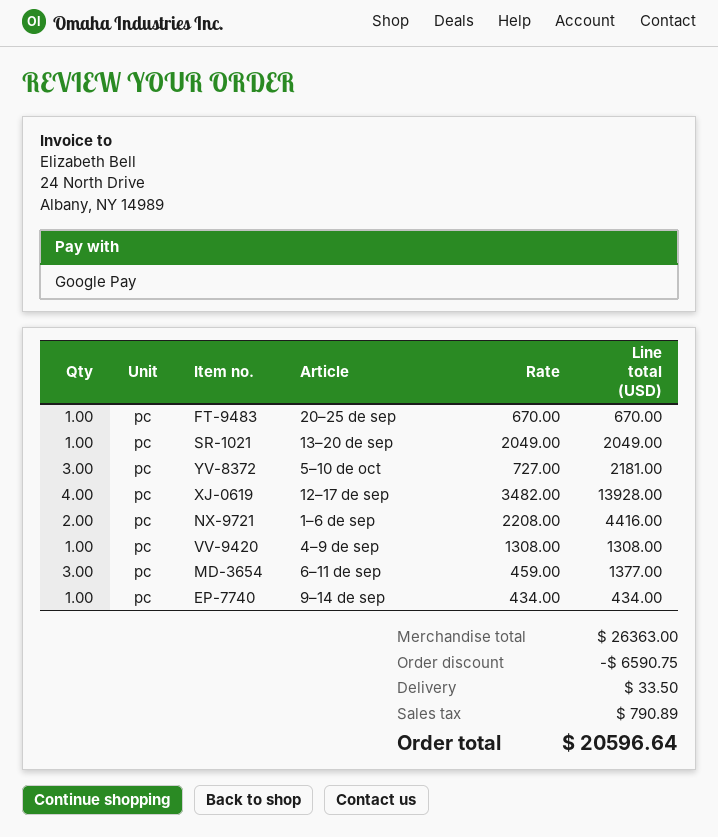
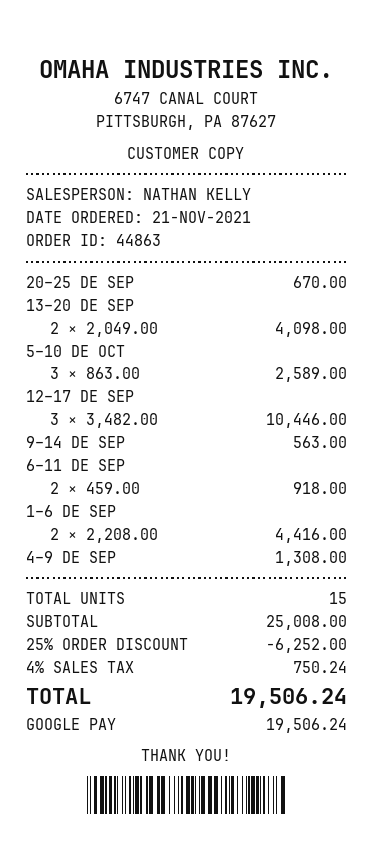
13–20 de sep: 1 x 2049.00 = 2049.00 -> 2 x 2049.00 = 4098.00
5–10 de oct: 3 x 727.00 = 2181.00 -> 3 x 863.00 = 2589.00
12–17 de sep: 4 x 3482.00 = 13928.00 -> 3 x 3482.00 = 10446.00
6–11 de sep: 3 x 459.00 = 1377.00 -> 2 x 459.00 = 918.00
9–14 de sep: 1 x 434.00 = 434.00 -> 1 x 563.00 = 563.00
subtotal: 26363.00 -> 25008.00
discount: 6590.75 -> 6252.00
shipping: 33.50 -> none
tax: 790.89 -> 750.24
total: 20596.64 -> 19506.24

